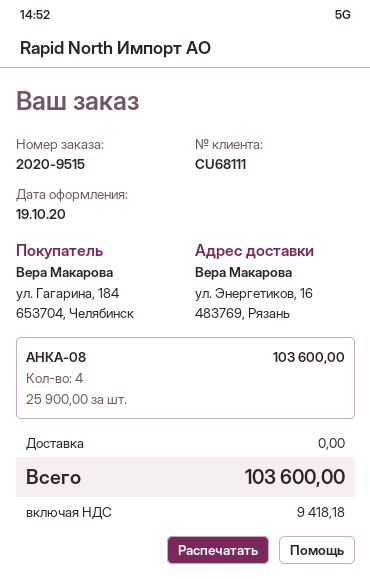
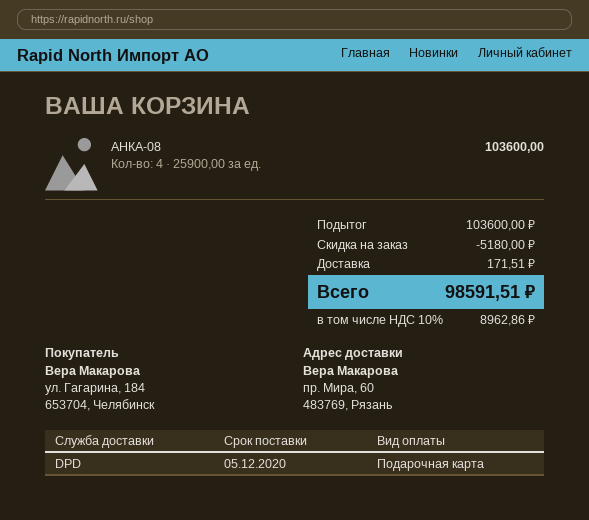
ship to: ул. Энергетиков, 16, 483769, Рязань -> пр. Мира, 60, 483769, Рязань
discount: none -> 5180.00
shipping: 0.00 -> 171.51
tax: 9418.18 -> 8962.86
total: 103600.00 -> 98591.51

